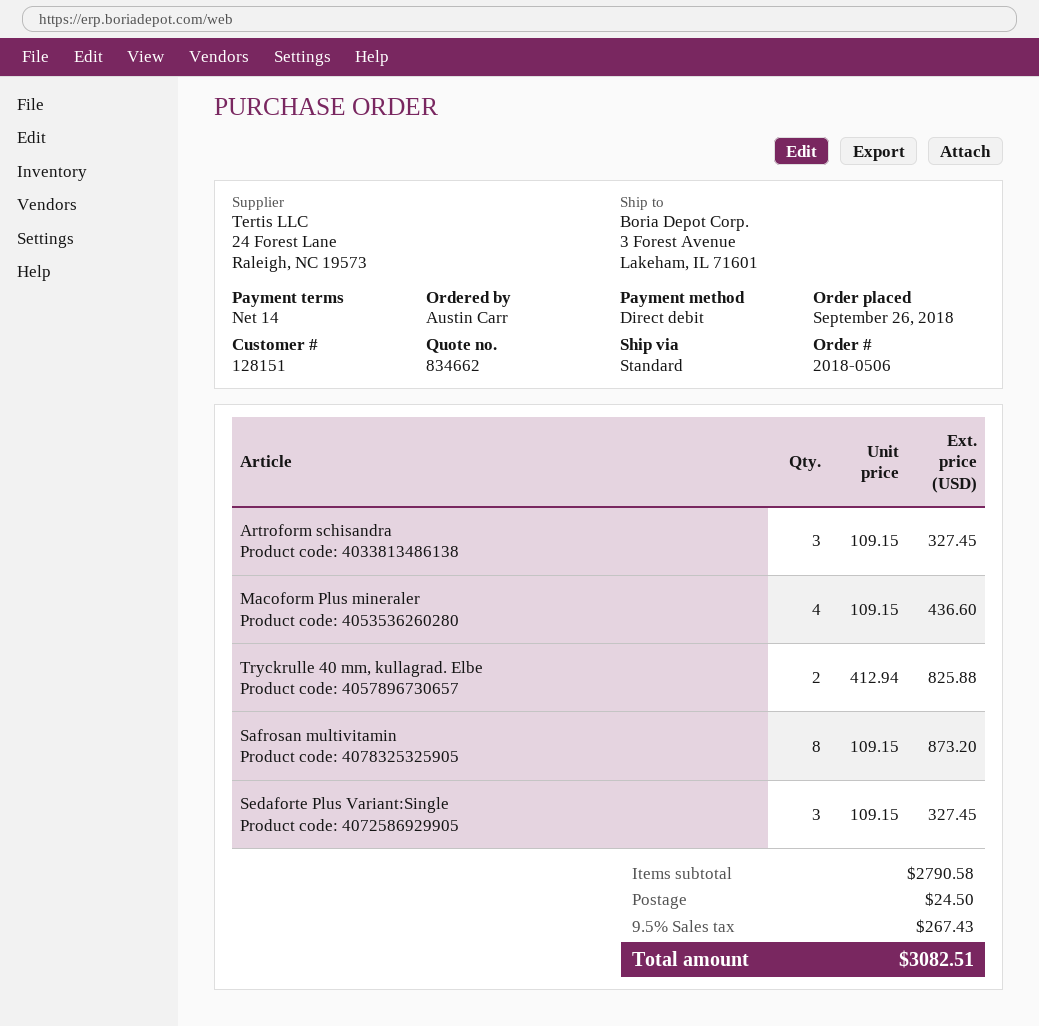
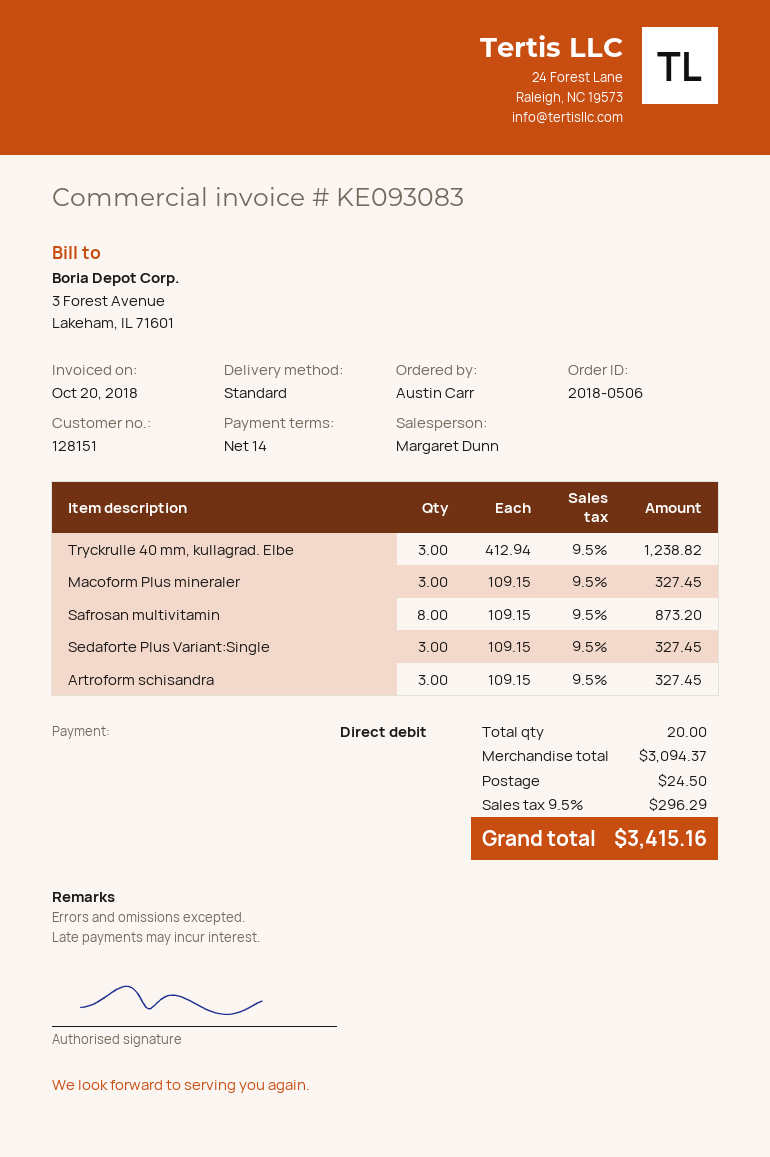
Macoform Plus mineraler: 4 x 109.15 = 436.60 -> 3 x 109.15 = 327.45
Tryckrulle 40 mm, kullagrad. Elbe: 2 x 412.94 = 825.88 -> 3 x 412.94 = 1238.82
subtotal: 2790.58 -> 3094.37
tax: 9.5% = 267.43 -> 9.5% = 296.29
total: 3082.51 -> 3415.16

